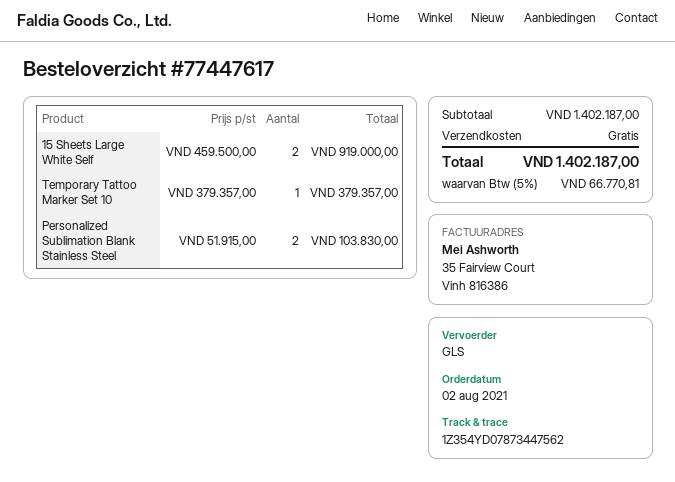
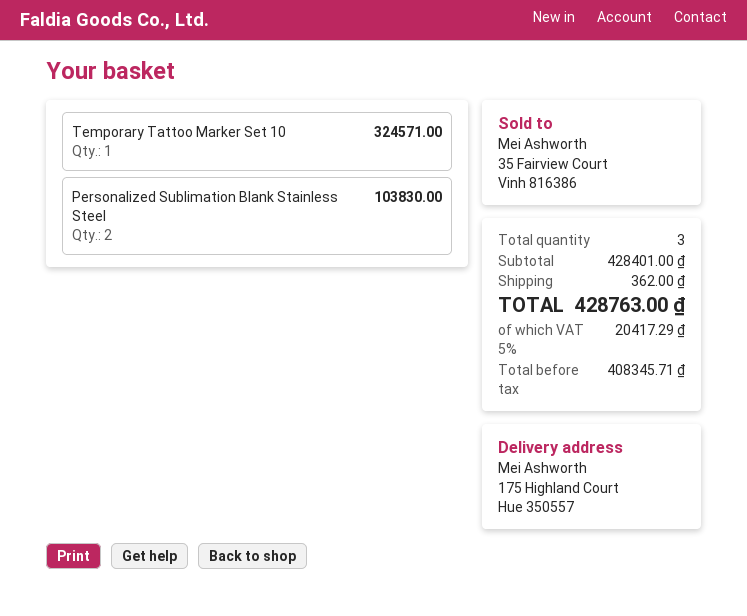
15 Sheets Large White Self: 2 for 919000.00 -> none
Temporary Tattoo Marker Set 10: 1 for 379357.00 -> 1 for 324571.00
subtotal: 1402187.00 -> 428401.00
shipping: 0.00 -> 362.00
tax: 5% = 66770.81 -> 5% = 20417.29
total: 1402187.00 -> 428763.00

